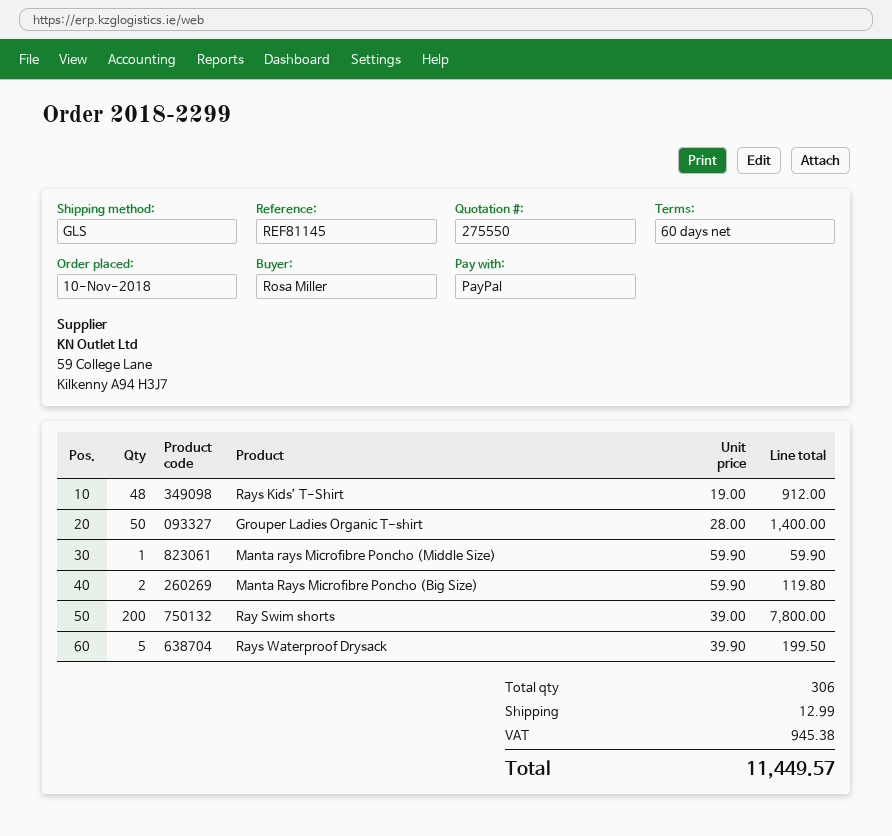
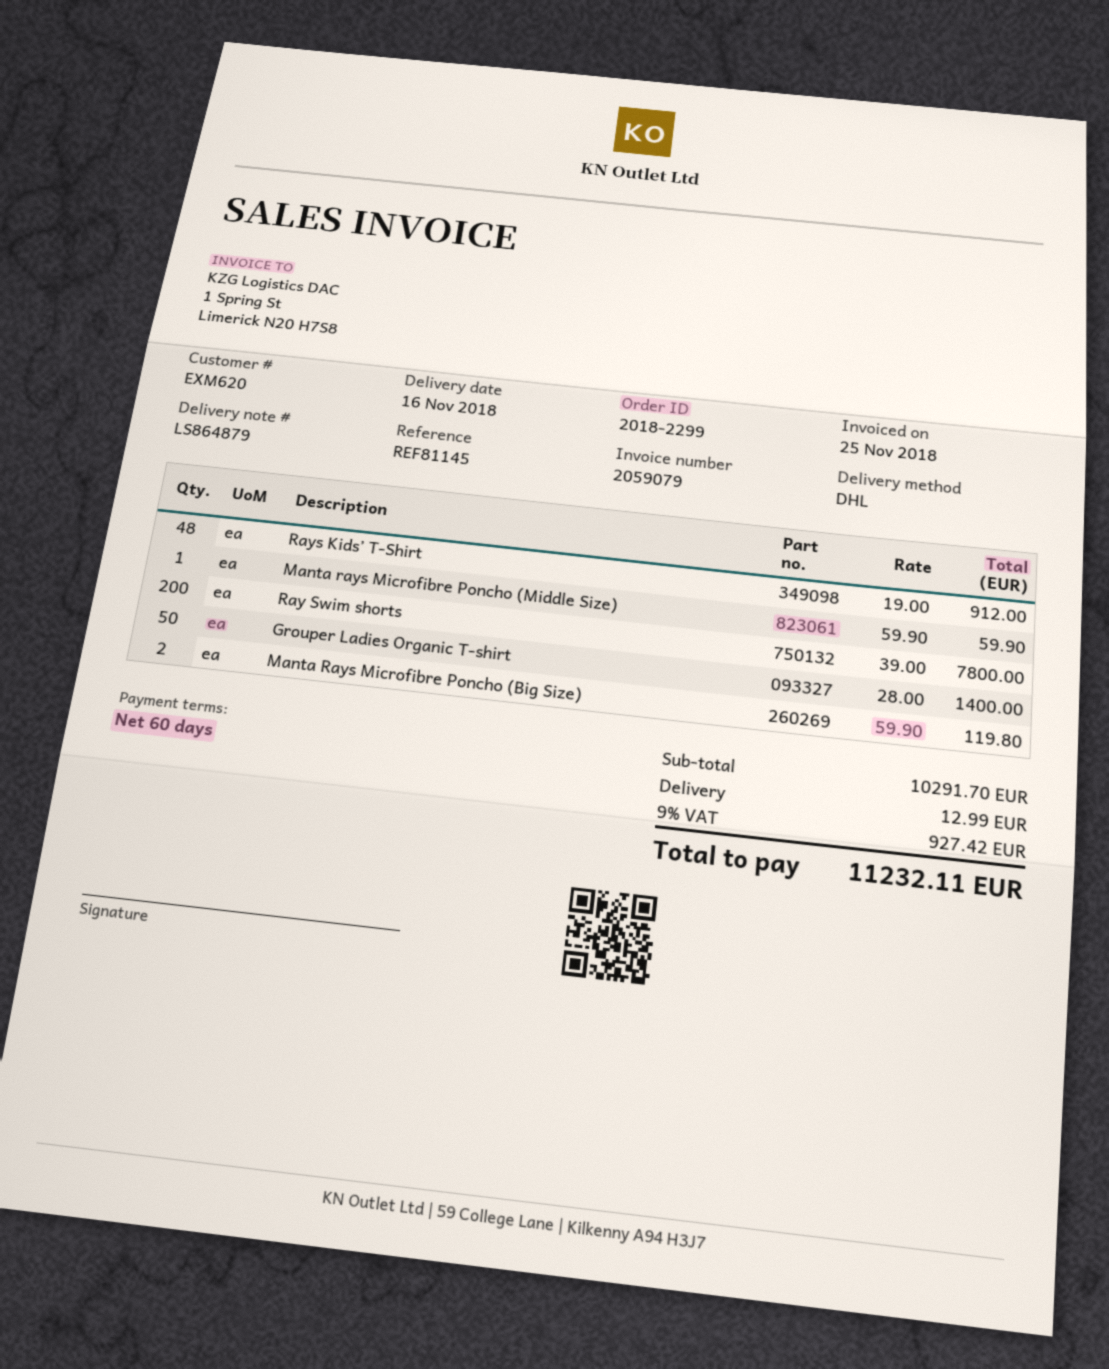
shipping method: GLS -> DHL
Rays Waterproof Drysack: 5 x 39.90 = 199.50 -> none
tax: 945.38 -> 927.42
total: 11449.57 -> 11232.11

